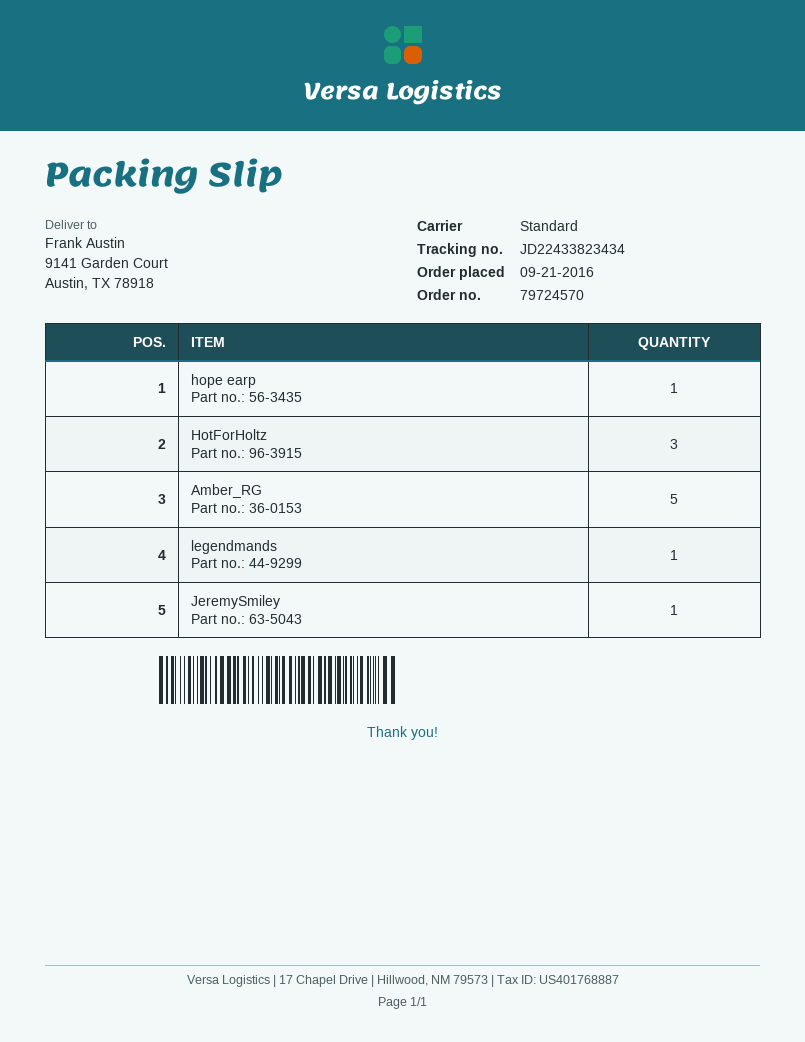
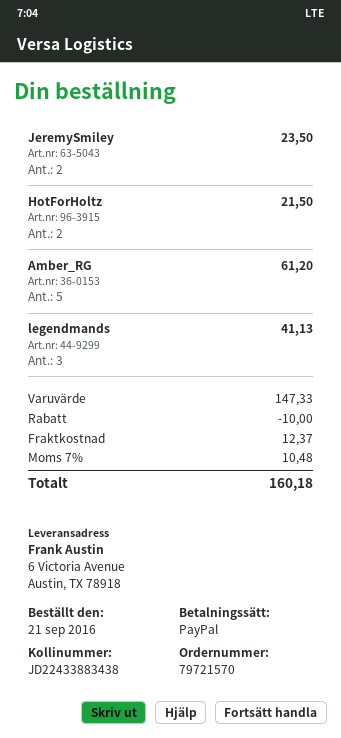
order number: 79724570 -> 79721570
tracking number: JD22433823434 -> JD22433883438
ship to: 9141 Garden Court, Austin, TX 78918 -> 6 Victoria Avenue, Austin, TX 78918
hope earp: 1 -> none
HotForHoltz: 3 -> 2
legendmands: 1 -> 3
JeremySmiley: 1 -> 2

